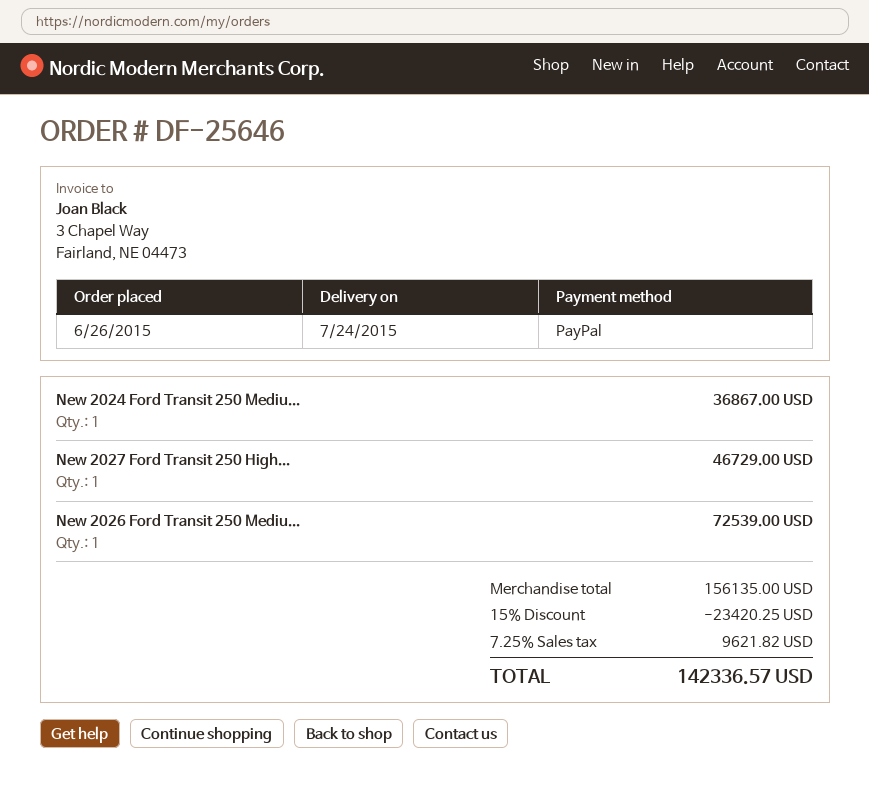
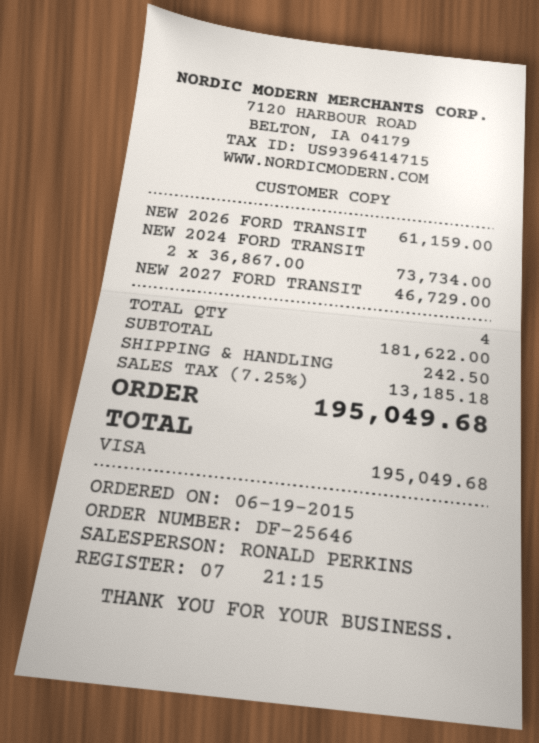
order date: 2015-06-26 -> 2015-06-19
payment method: PayPal -> Visa
New 2024 Ford Transit 250 Mediu...: 1 for 36867.00 -> 2 for 73734.00
New 2026 Ford Transit 250 Mediu...: 1 for 72539.00 -> 1 for 61159.00
subtotal: 156135.00 -> 181622.00
discount: 15% = 23420.25 -> none
shipping: none -> 242.50
tax: 7.25% = 9621.82 -> 7.25% = 13185.18
total: 142336.57 -> 195049.68

